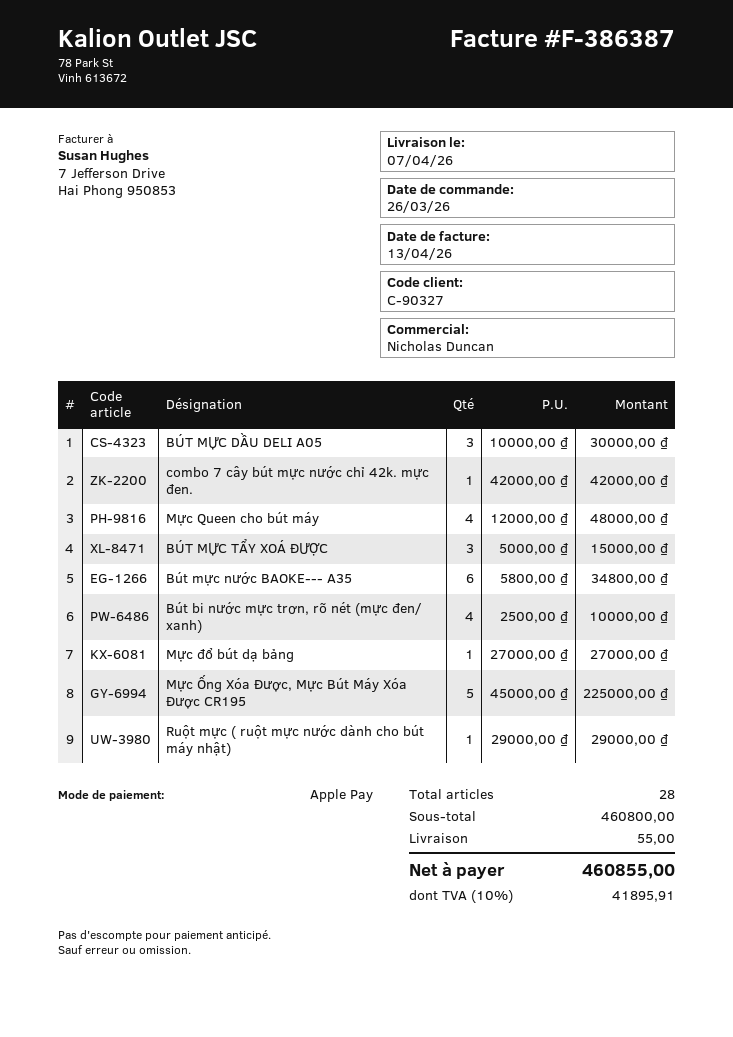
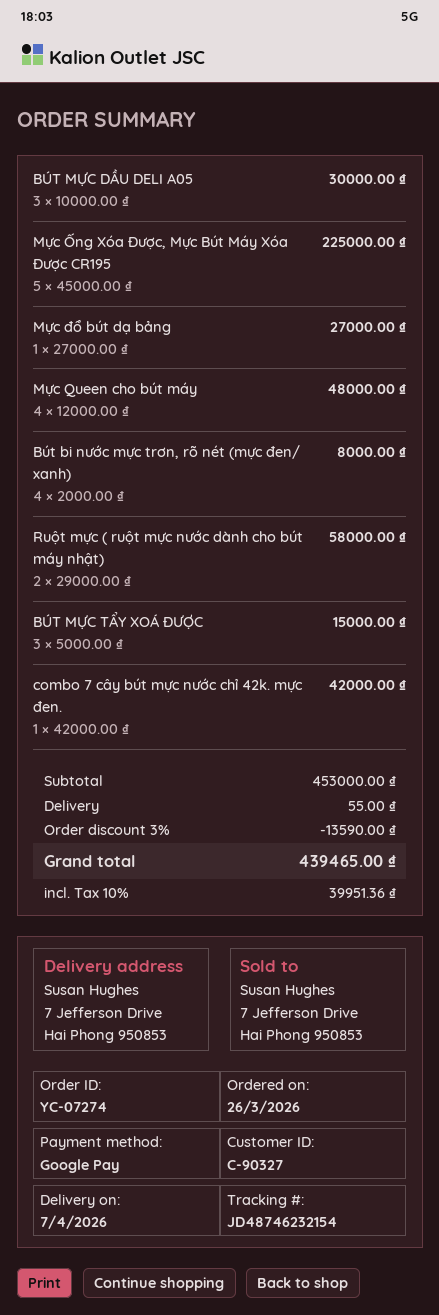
payment method: Apple Pay -> Google Pay
Bút mực nước BAOKE--- A35: 6 x 5800.00 = 34800.00 -> none
Bút bi nước mực trơn, rõ nét (mực đen/ xanh): 4 x 2500.00 = 10000.00 -> 4 x 2000.00 = 8000.00
Ruột mực ( ruột mực nước dành cho bút máy nhật): 1 x 29000.00 = 29000.00 -> 2 x 29000.00 = 58000.00
subtotal: 460800.00 -> 453000.00
discount: none -> 3% = 13590.00
tax: 10% = 41895.91 -> 10% = 39951.36
total: 460855.00 -> 439465.00

